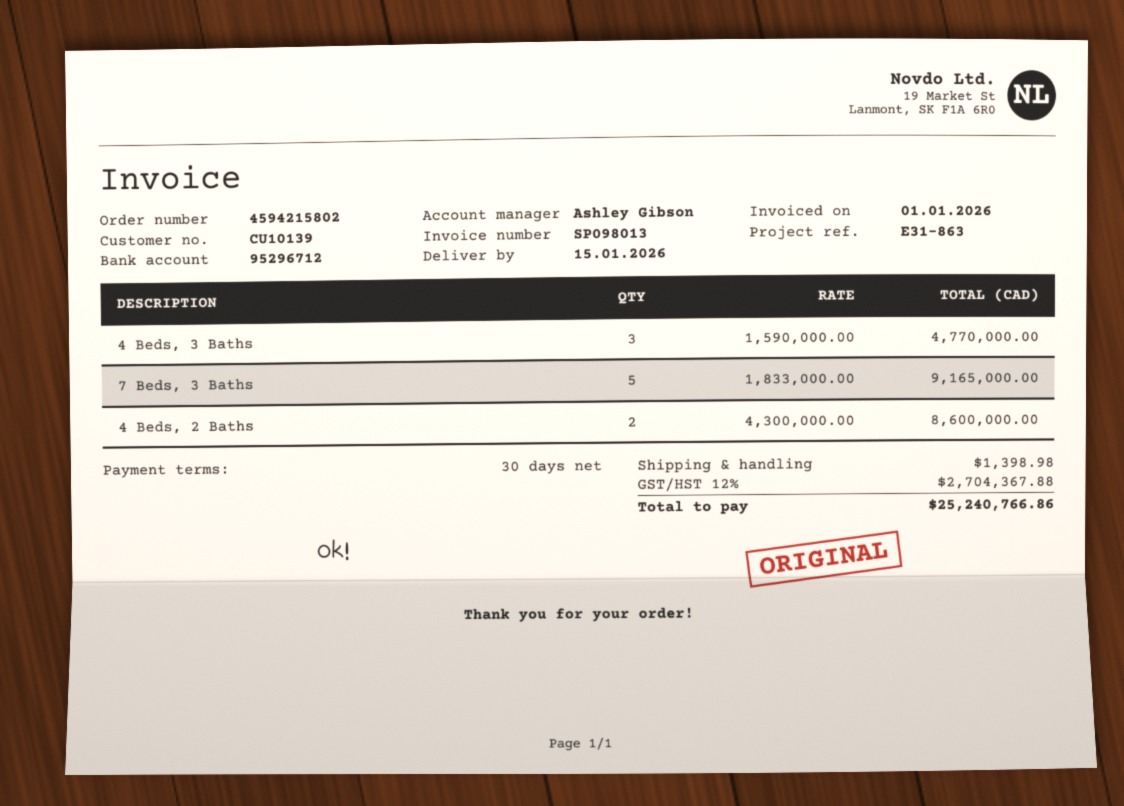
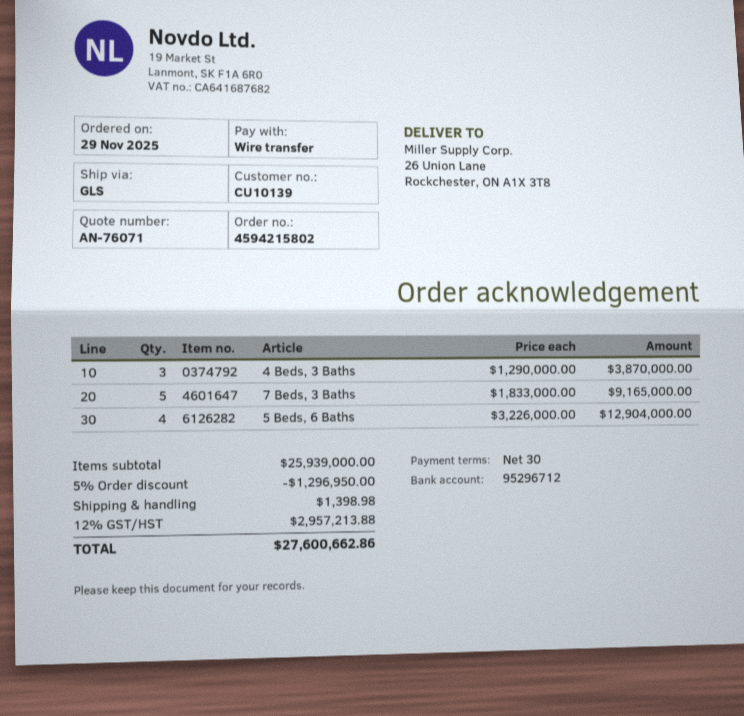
4 Beds, 3 Baths: 3 x 1590000.00 = 4770000.00 -> 3 x 1290000.00 = 3870000.00
4 Beds, 2 Baths: 2 x 4300000.00 = 8600000.00 -> none
5 Beds, 6 Baths: none -> 4 x 3226000.00 = 12904000.00
discount: none -> 5% = 1296950.00
tax: 12% = 2704367.88 -> 12% = 2957213.88
total: 25240766.86 -> 27600662.86

